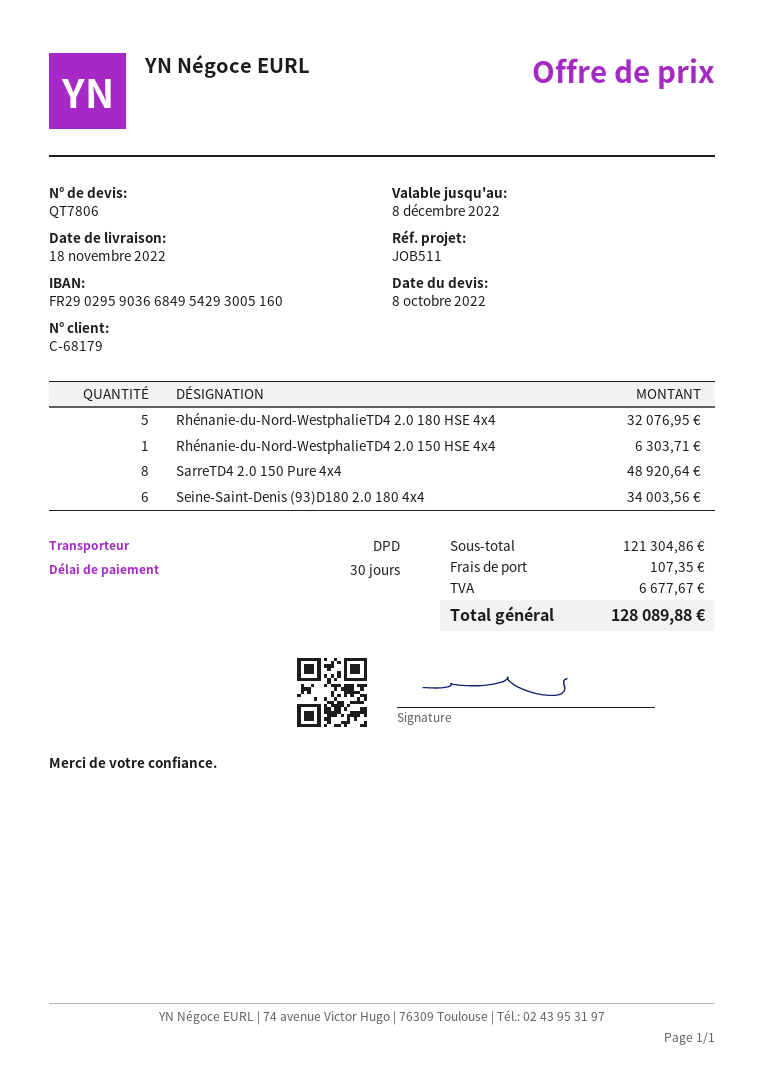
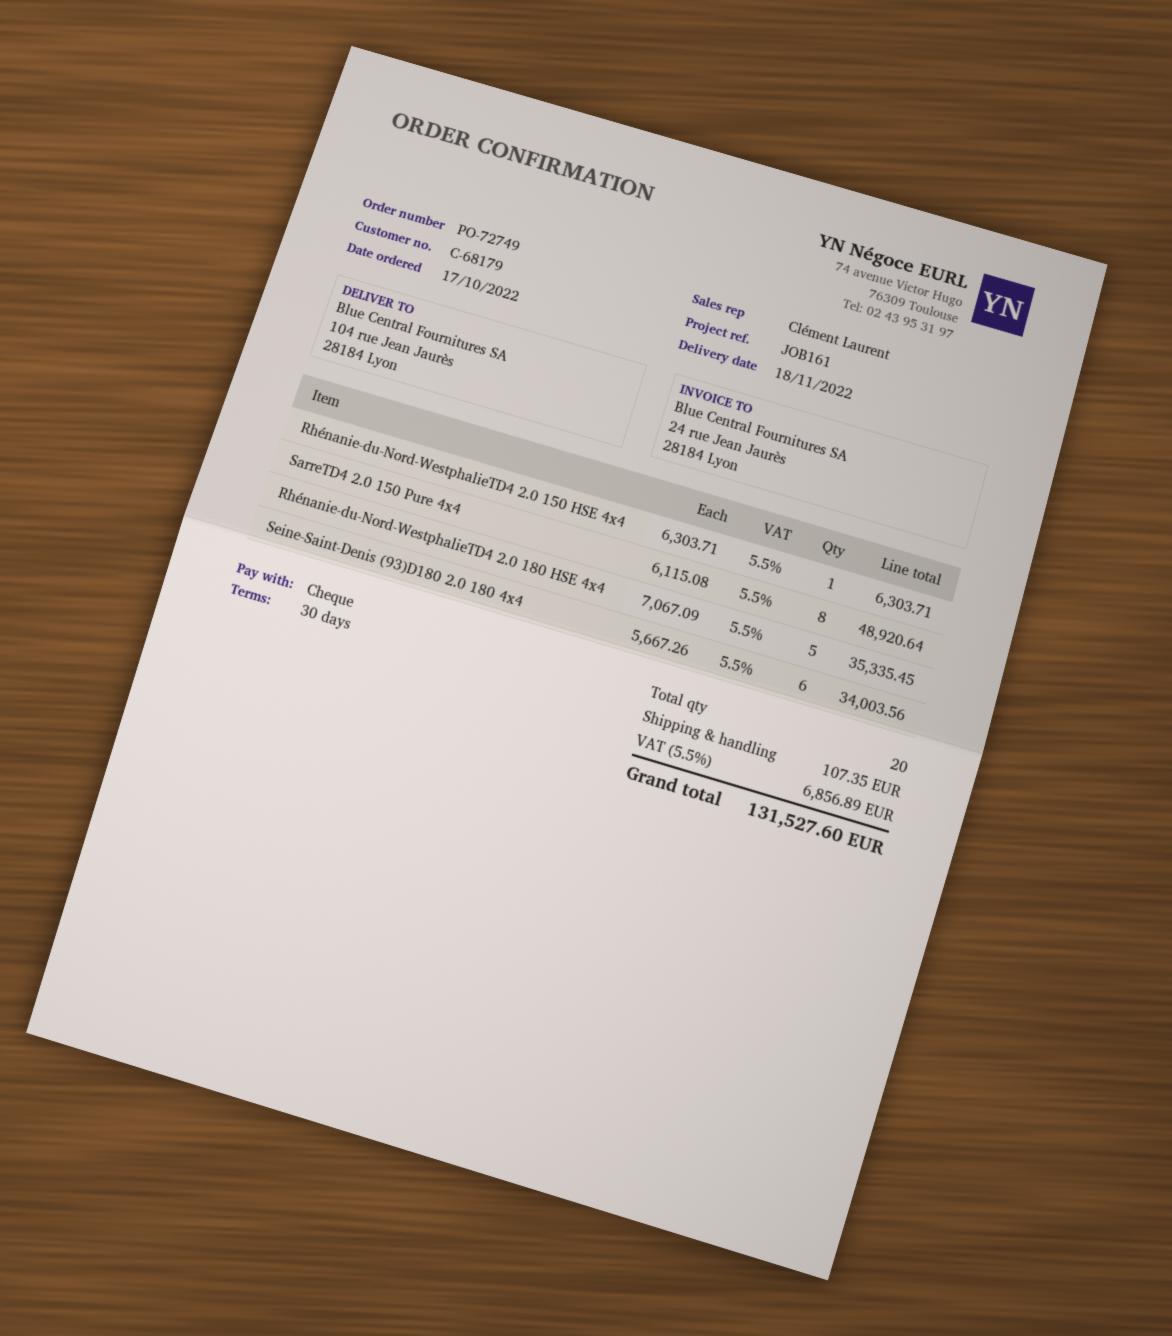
reference: JOB511 -> JOB161
Rhénanie-du-Nord-WestphalieTD4 2.0 180 HSE 4x4: 5 for 32076.95 -> 5 for 35335.45
tax: 6677.67 -> 6856.89
total: 128089.88 -> 131527.60

